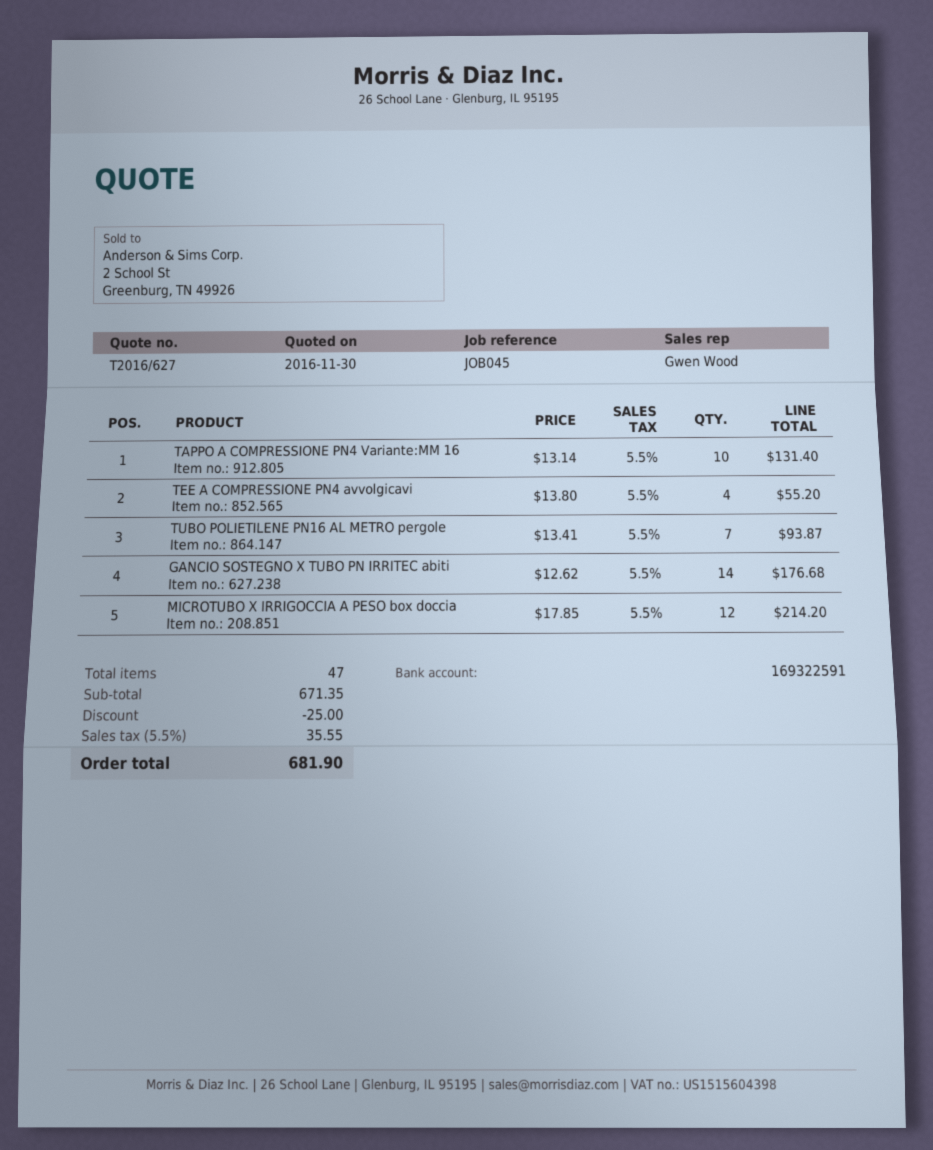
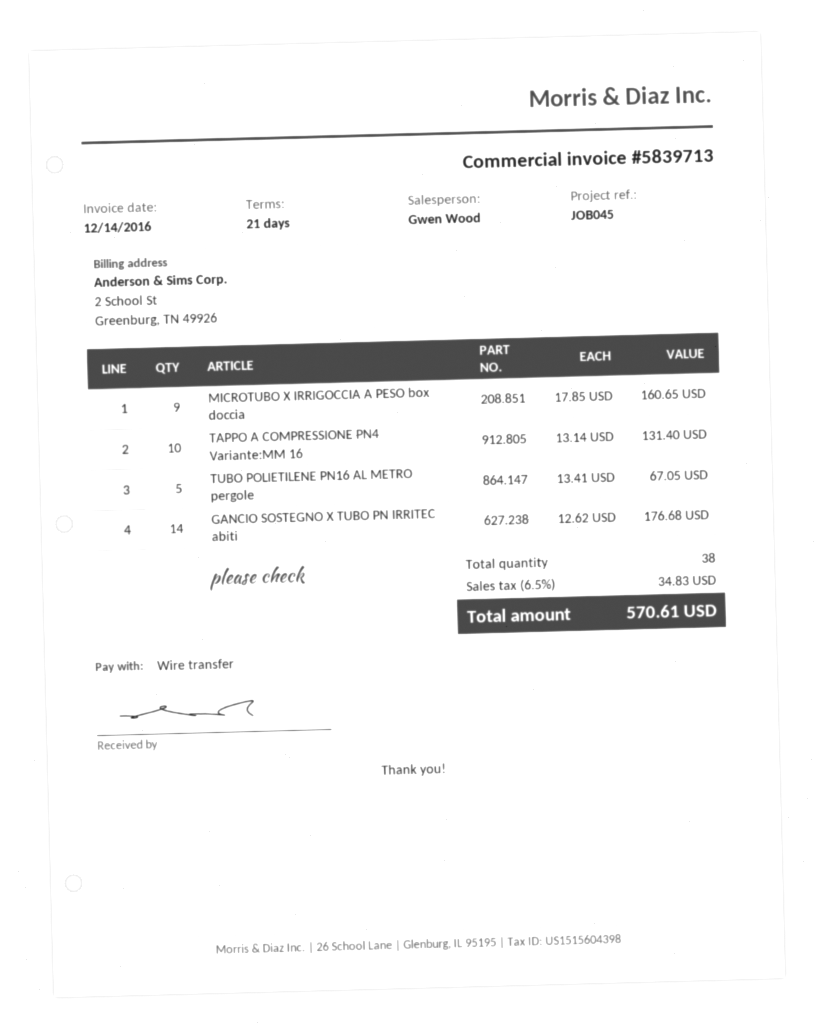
TEE A COMPRESSIONE PN4 avvolgicavi: 4 x 13.80 = 55.20 -> none
TUBO POLIETILENE PN16 AL METRO pergole: 7 x 13.41 = 93.87 -> 5 x 13.41 = 67.05
MICROTUBO X IRRIGOCCIA A PESO box doccia: 12 x 17.85 = 214.20 -> 9 x 17.85 = 160.65
total quantity: 47 -> 38
discount: 25.00 -> none
tax: 5.5% = 35.55 -> 6.5% = 34.83
total: 681.90 -> 570.61

